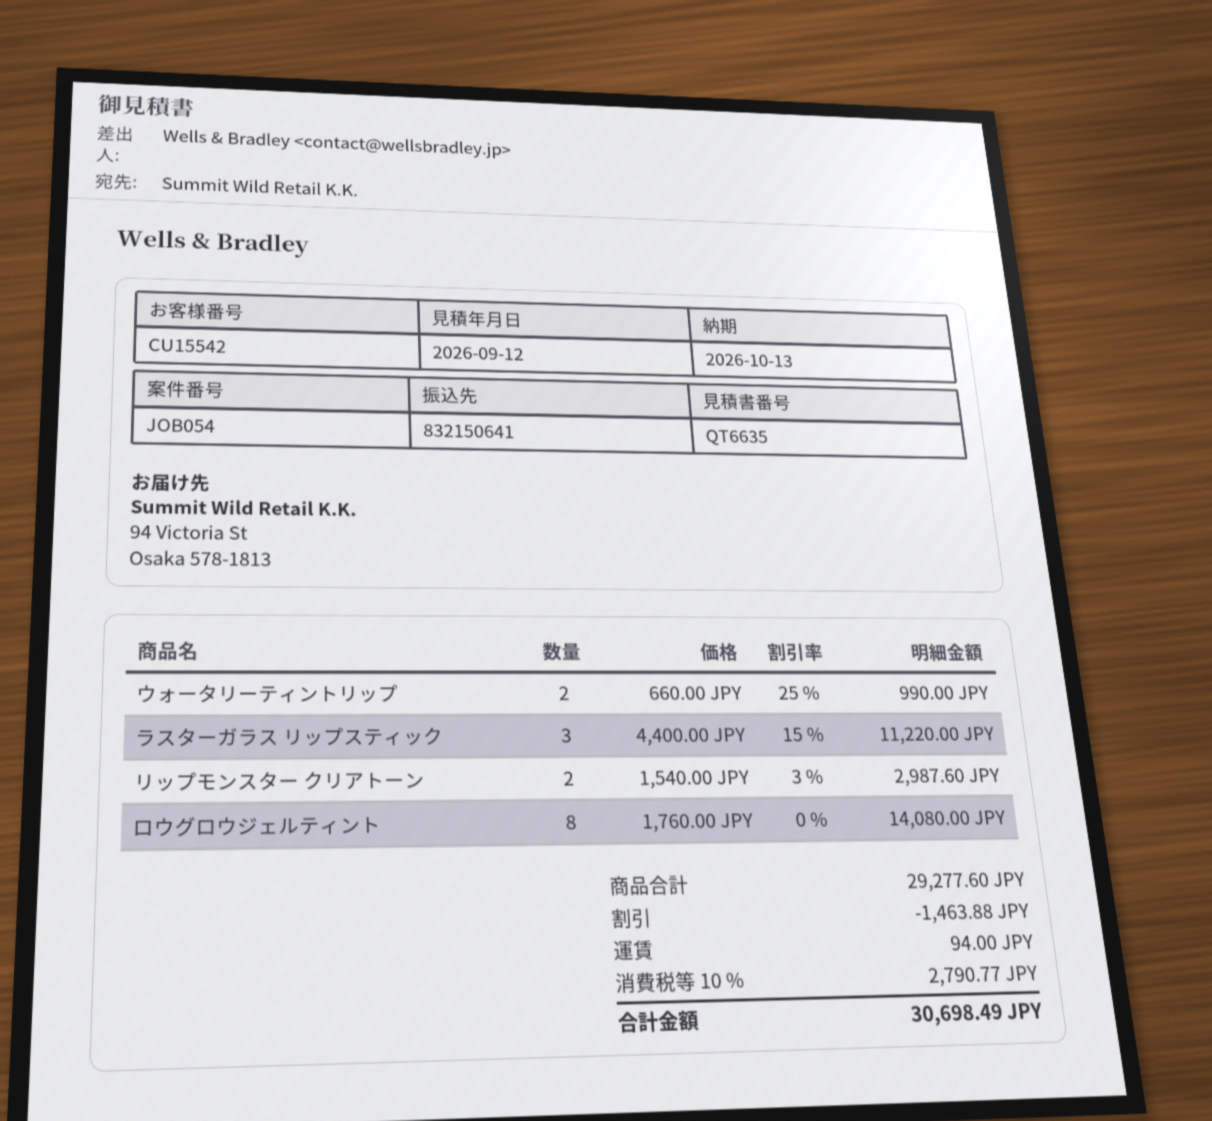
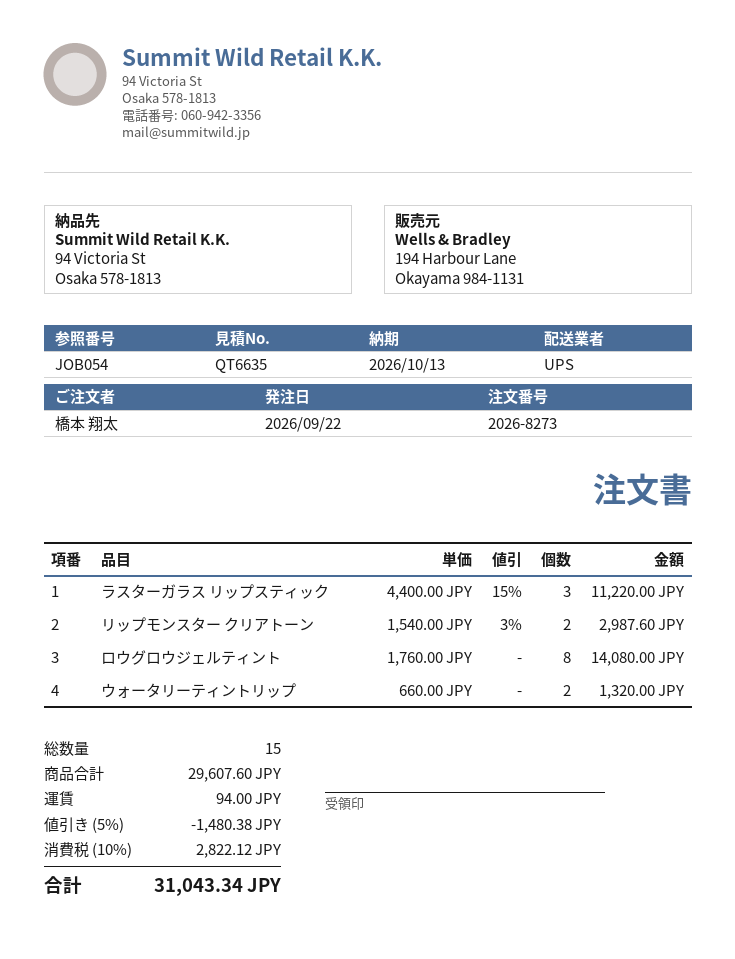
ウォータリーティントリップ: 2 x 660.00 - 25% = 990.00 -> 2 x 660.00 = 1320.00
subtotal: 29277.60 -> 29607.60
discount: 1463.88 -> 1480.38
tax: 10% = 2790.77 -> 10% = 2822.12
total: 30698.49 -> 31043.34

